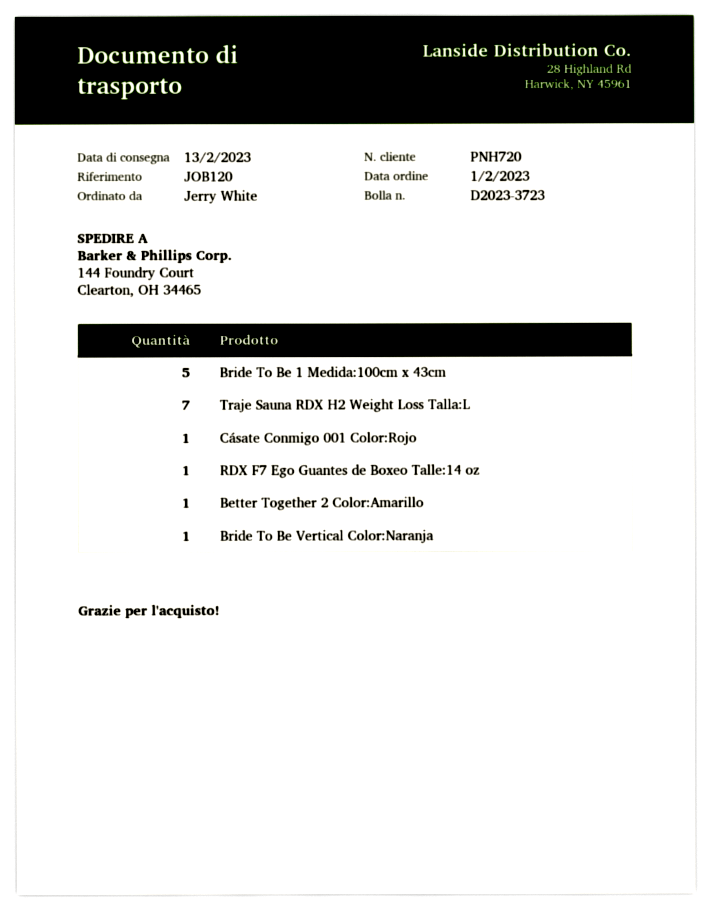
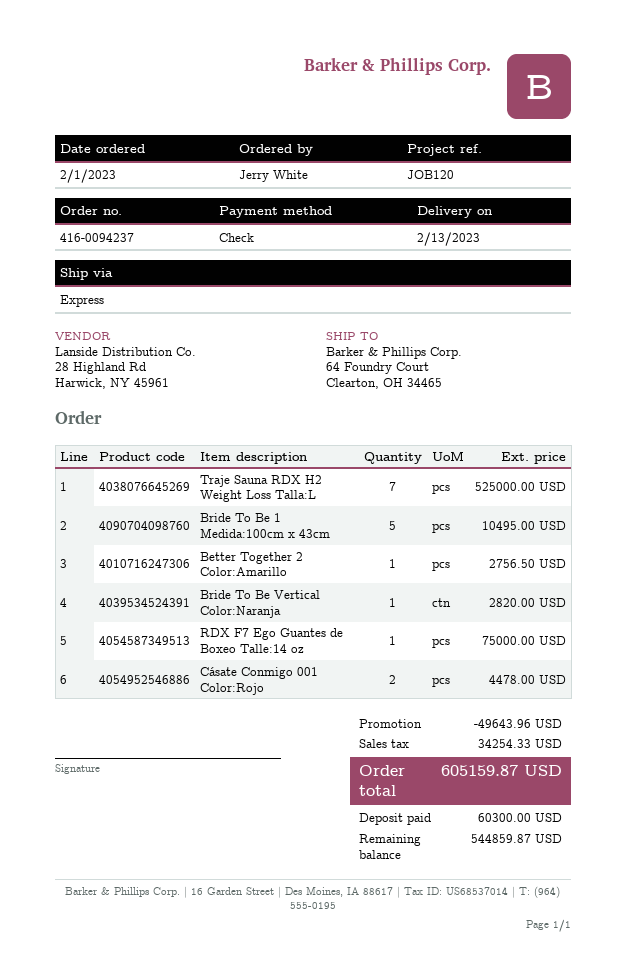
ship to: 144 Foundry Court, Clearton, OH 34465 -> 64 Foundry Court, Clearton, OH 34465
Cásate Conmigo 001 Color:Rojo: 1 -> 2

